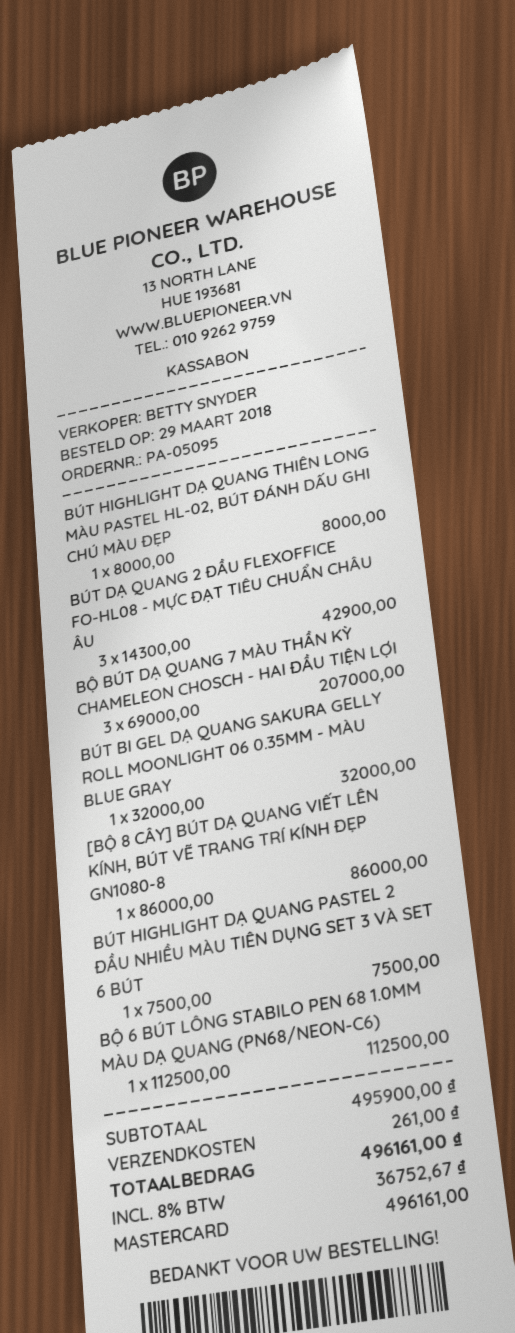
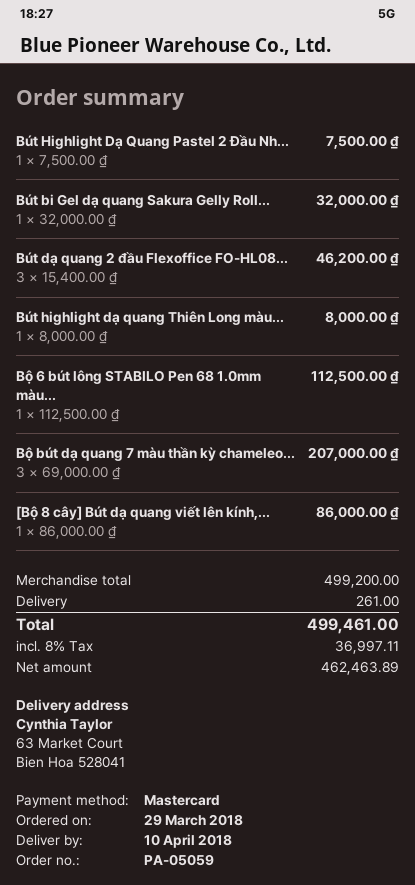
order number: PA-05095 -> PA-05059
BÚT DẠ QUANG 2 ĐẦU FLEXOFFICE FO-HL08 - MỰC ĐẠT TIÊU CHUẨN CHÂU ÂU: 3 x 14300.00 = 42900.00 -> 3 x 15400.00 = 46200.00
subtotal: 495900.00 -> 499200.00
tax: 8% = 36752.67 -> 8% = 36997.11
total: 496161.00 -> 499461.00

